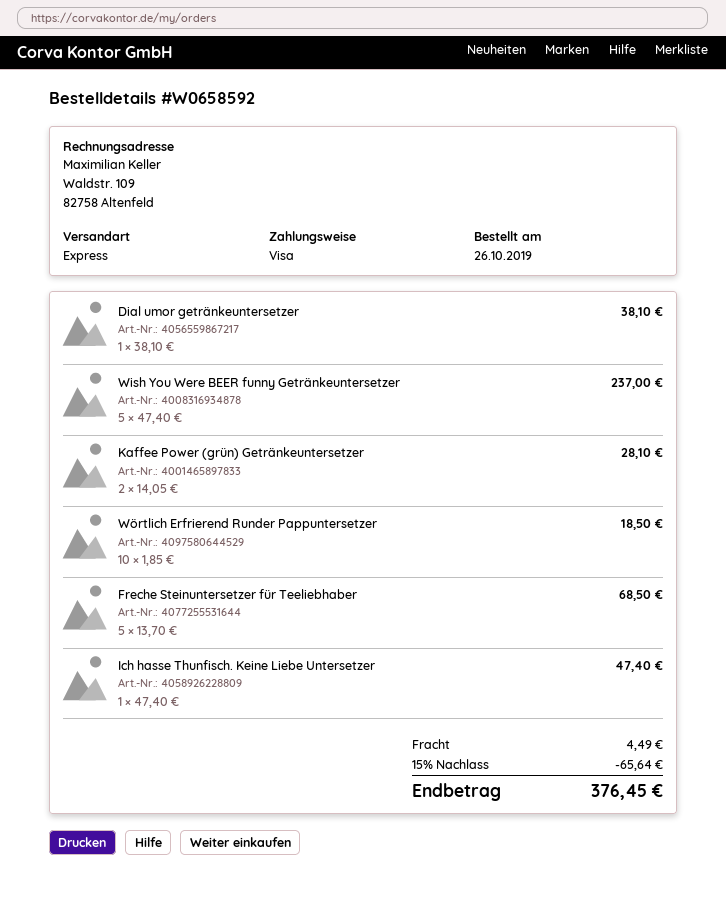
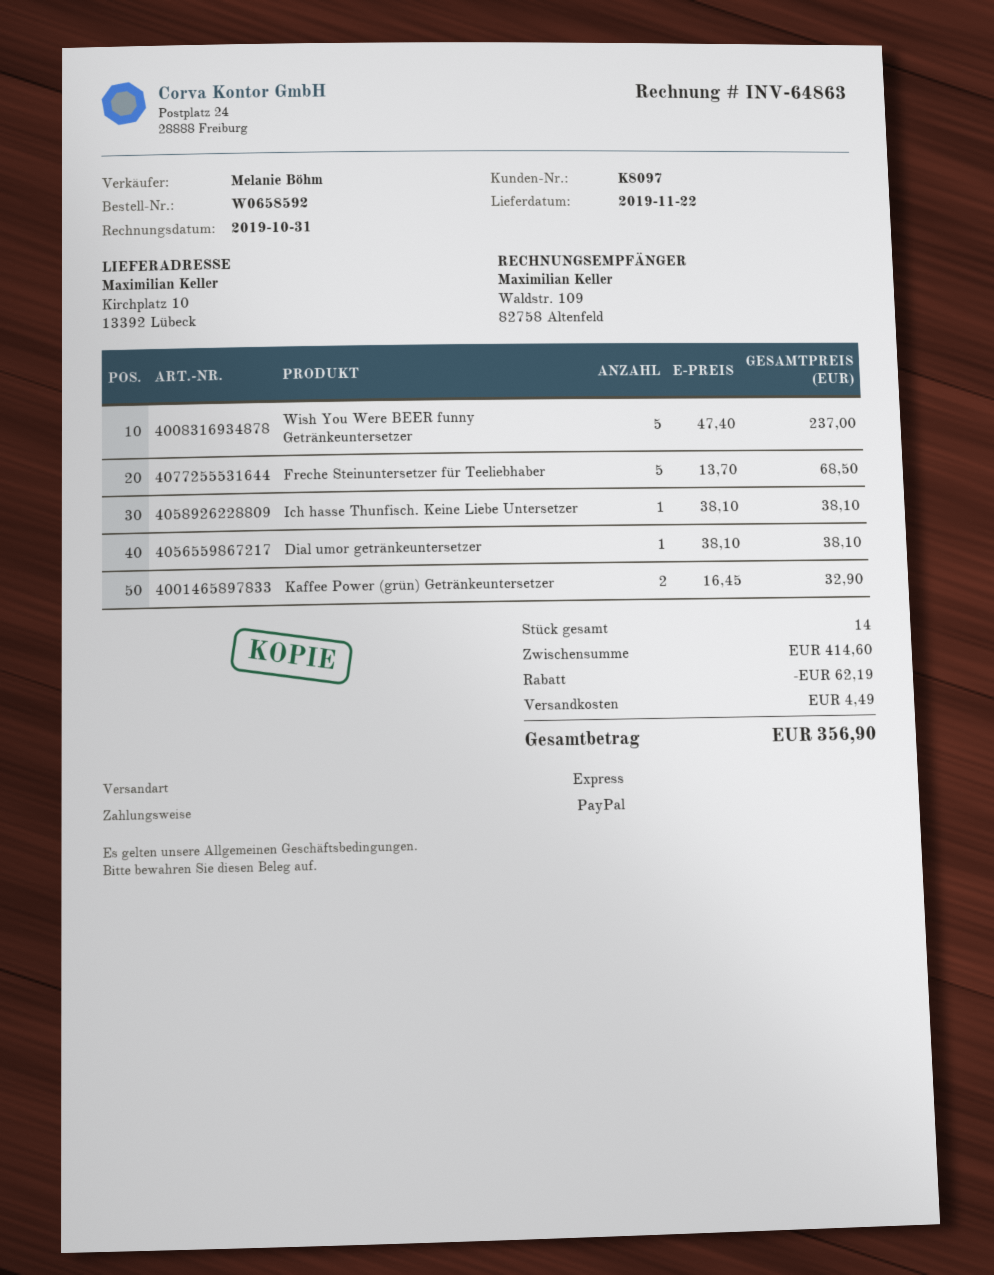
payment method: Visa -> PayPal
Kaffee Power (grün) Getränkeuntersetzer: 2 x 14.05 = 28.10 -> 2 x 16.45 = 32.90
Wörtlich Erfrierend Runder Pappuntersetzer: 10 x 1.85 = 18.50 -> none
Ich hasse Thunfisch. Keine Liebe Untersetzer: 1 x 47.40 = 47.40 -> 1 x 38.10 = 38.10
discount: 65.64 -> 62.19
total: 376.45 -> 356.90

